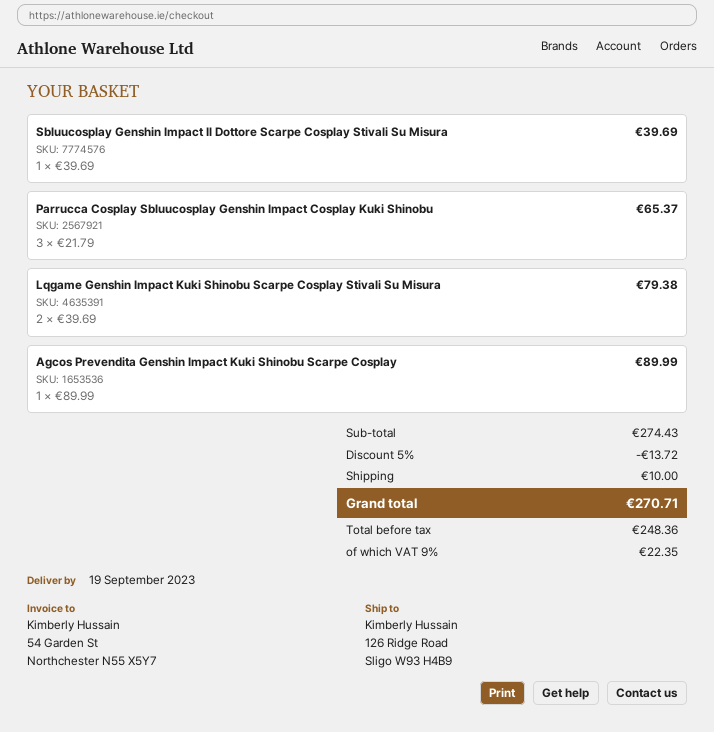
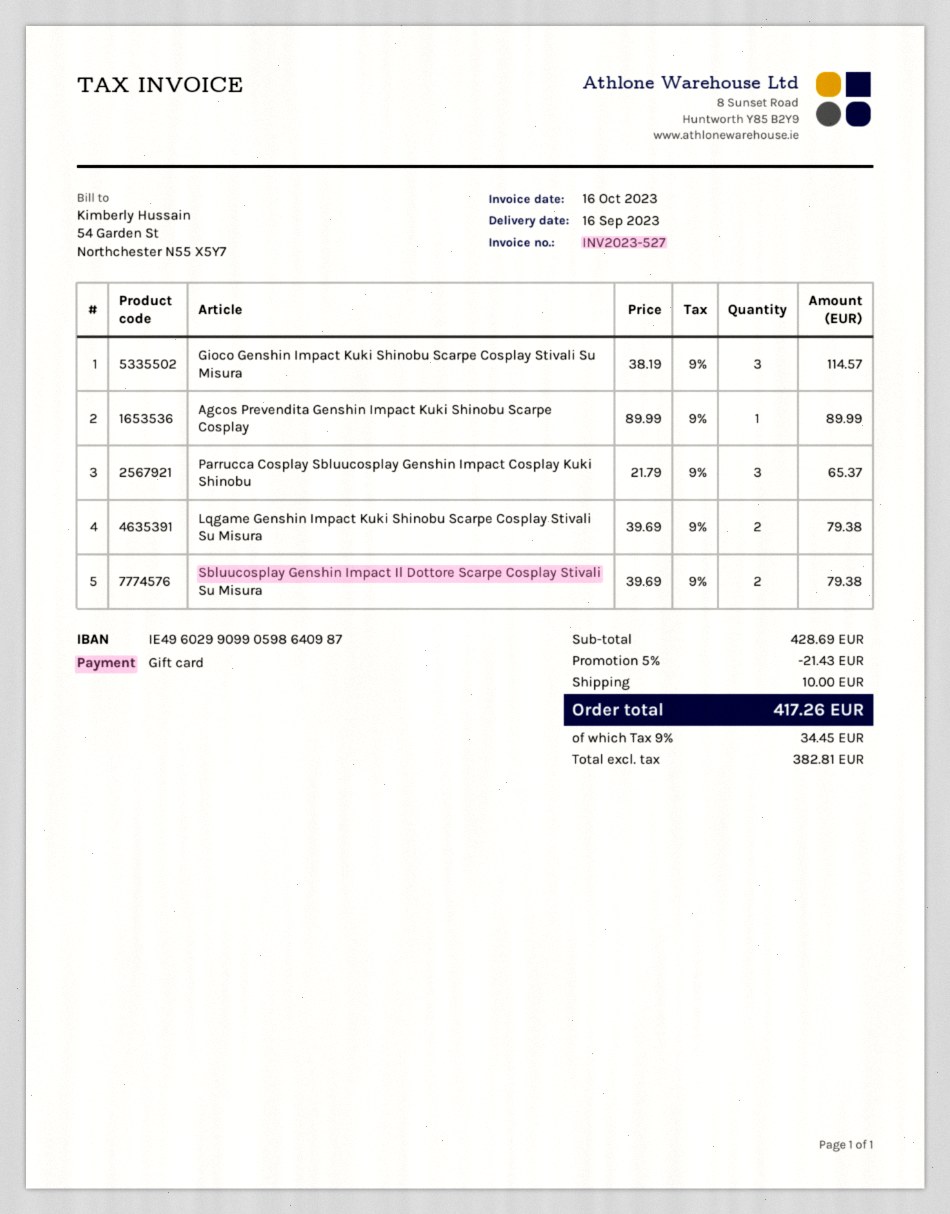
delivery date: 2023-09-19 -> 2023-09-16
Sbluucosplay Genshin Impact Il Dottore Scarpe Cosplay Stivali Su Misura: 1 x 39.69 = 39.69 -> 2 x 39.69 = 79.38
Gioco Genshin Impact Kuki Shinobu Scarpe Cosplay Stivali Su Misura: none -> 3 x 38.19 = 114.57
subtotal: 274.43 -> 428.69
discount: 5% = 13.72 -> 5% = 21.43
net: 248.36 -> 382.81
tax: 9% = 22.35 -> 9% = 34.45
total: 270.71 -> 417.26

